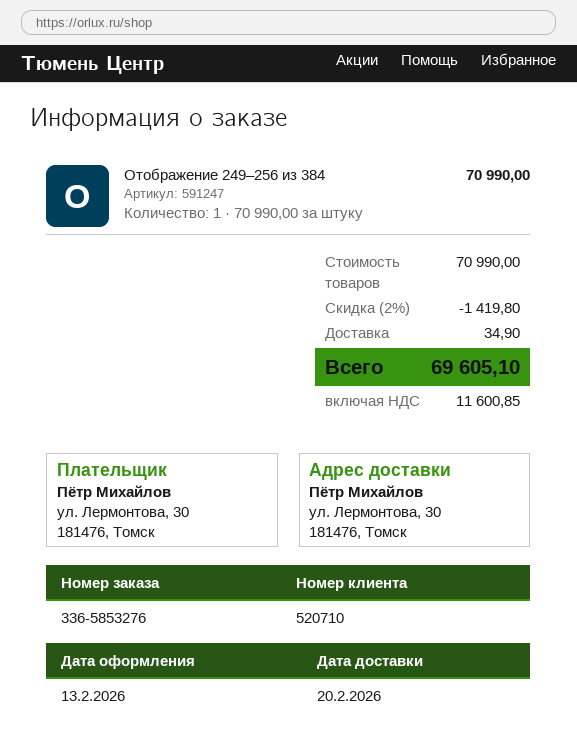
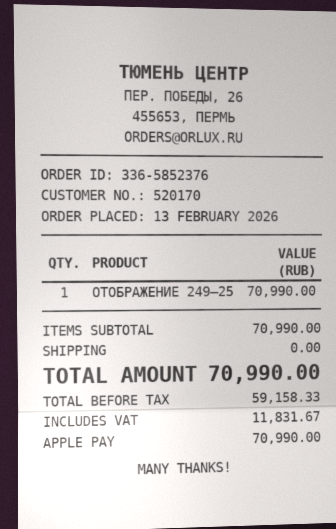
order number: 336-5853276 -> 336-5852376
customer number: 520710 -> 520170
discount: 2% = 1419.80 -> none
shipping: 34.90 -> 0.00
tax: 11600.85 -> 11831.67
total: 69605.10 -> 70990.00

